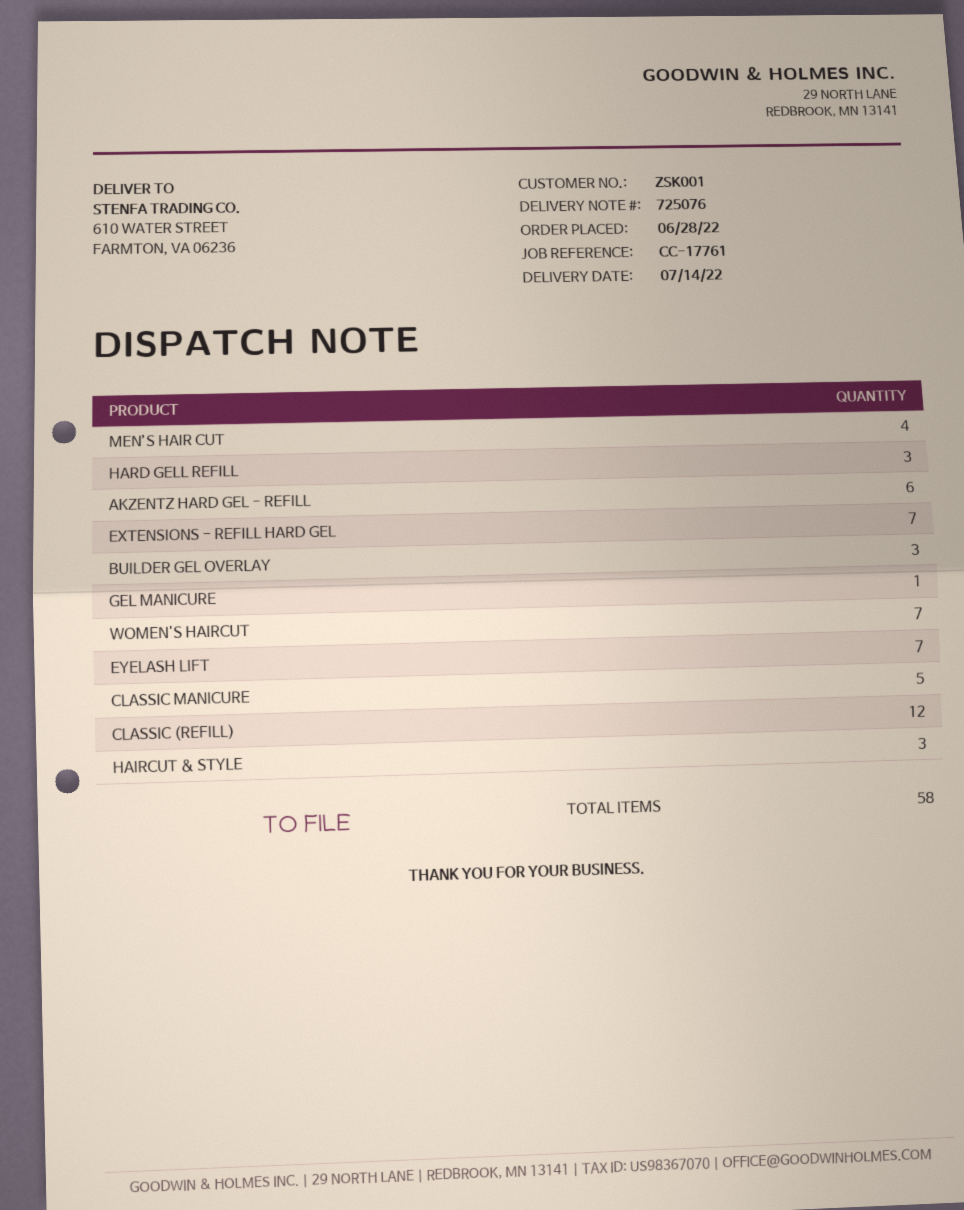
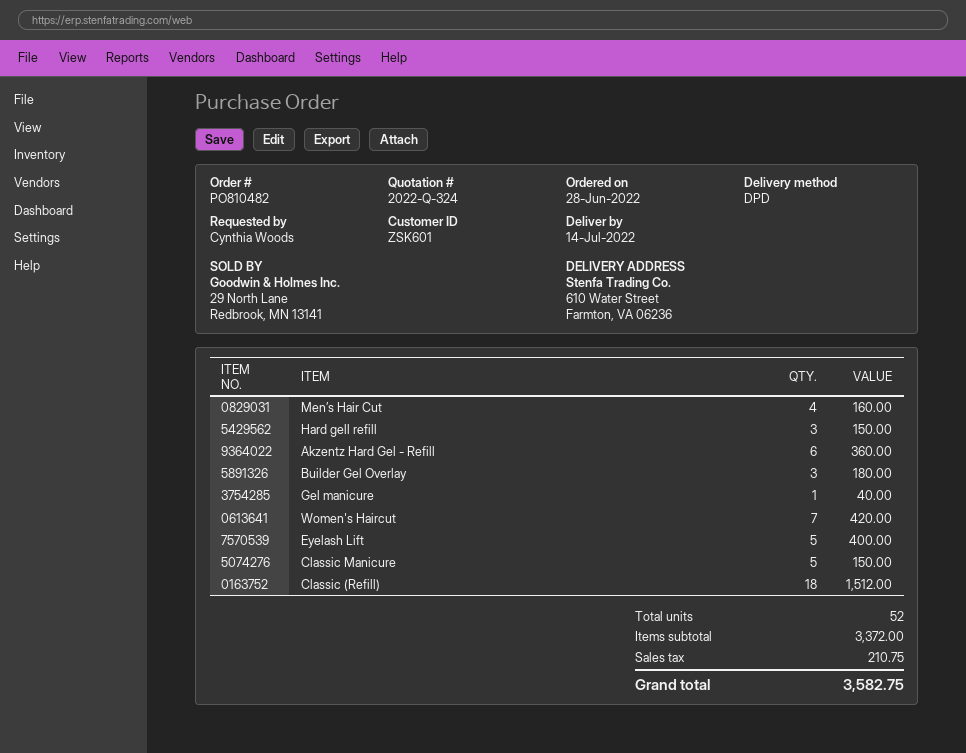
customer number: ZSK001 -> ZSK601
EXTENSIONS - REFILL HARD GEL: 7 -> none
EYELASH LIFT: 7 -> 5
CLASSIC (REFILL): 12 -> 18
HAIRCUT & STYLE: 3 -> none
total quantity: 58 -> 52

